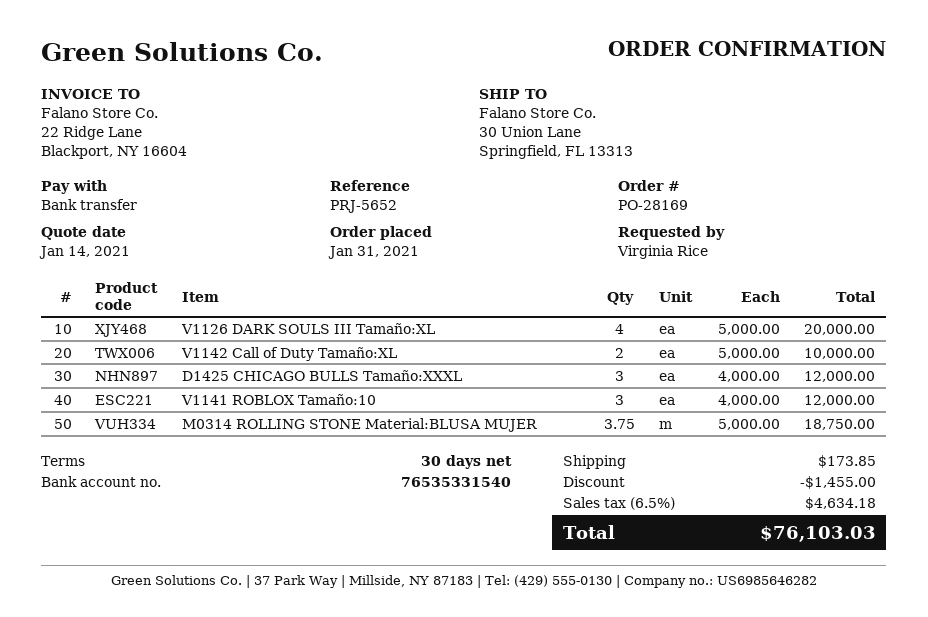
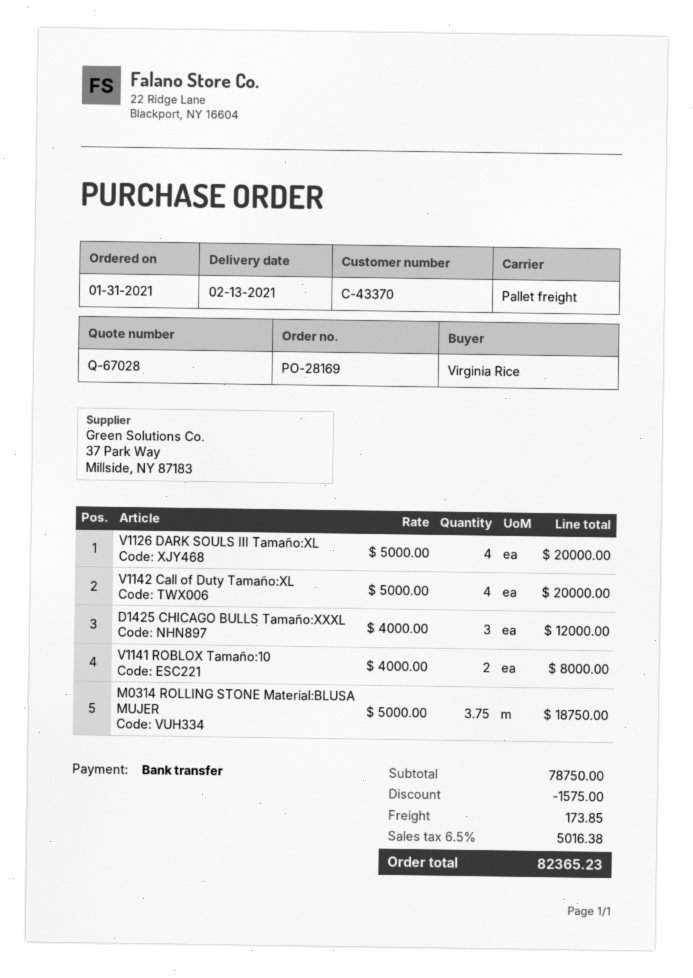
V1142 Call of Duty Tamaño:XL: 2 x 5000.00 = 10000.00 -> 4 x 5000.00 = 20000.00
V1141 ROBLOX Tamaño:10: 3 x 4000.00 = 12000.00 -> 2 x 4000.00 = 8000.00
discount: 1455.00 -> 1575.00
tax: 6.5% = 4634.18 -> 6.5% = 5016.38
total: 76103.03 -> 82365.23

